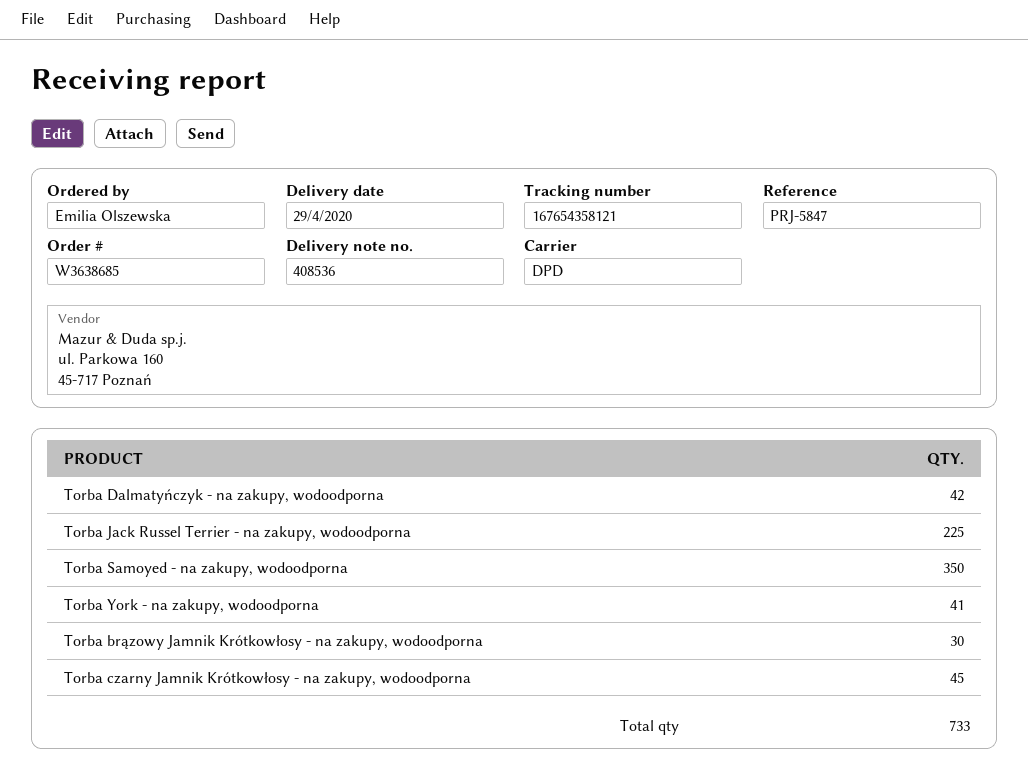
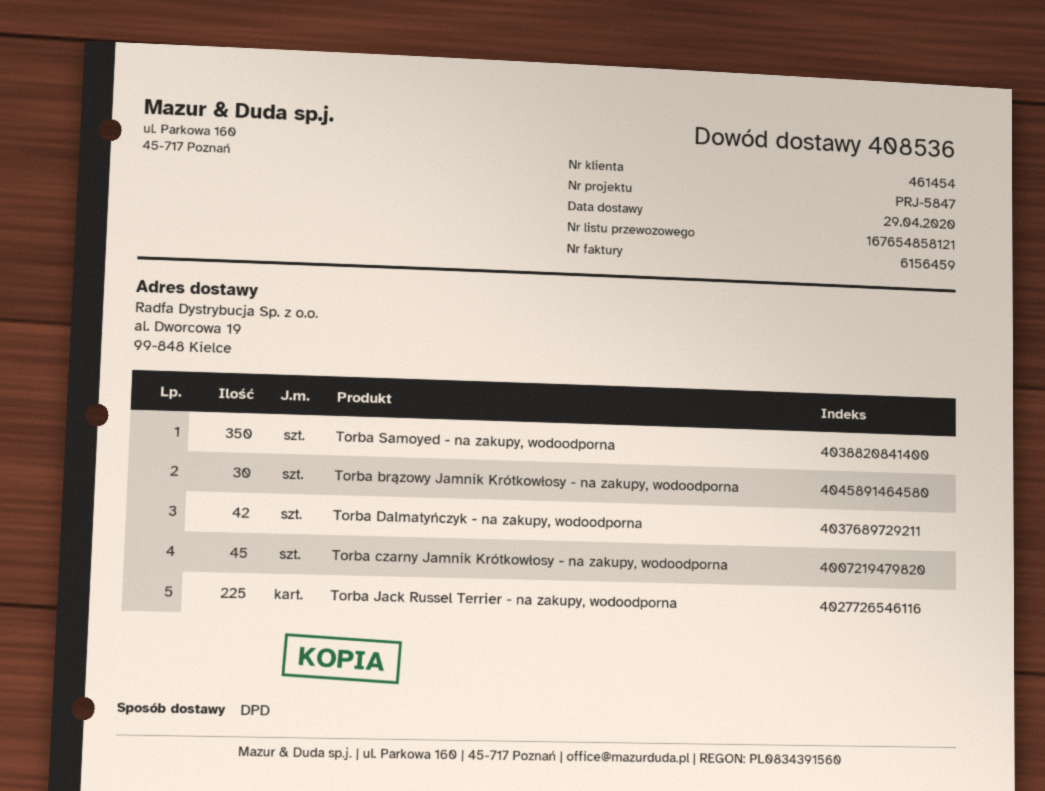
tracking number: 167654358121 -> 167654858121
Torba York - na zakupy, wodoodporna: 41 -> none

